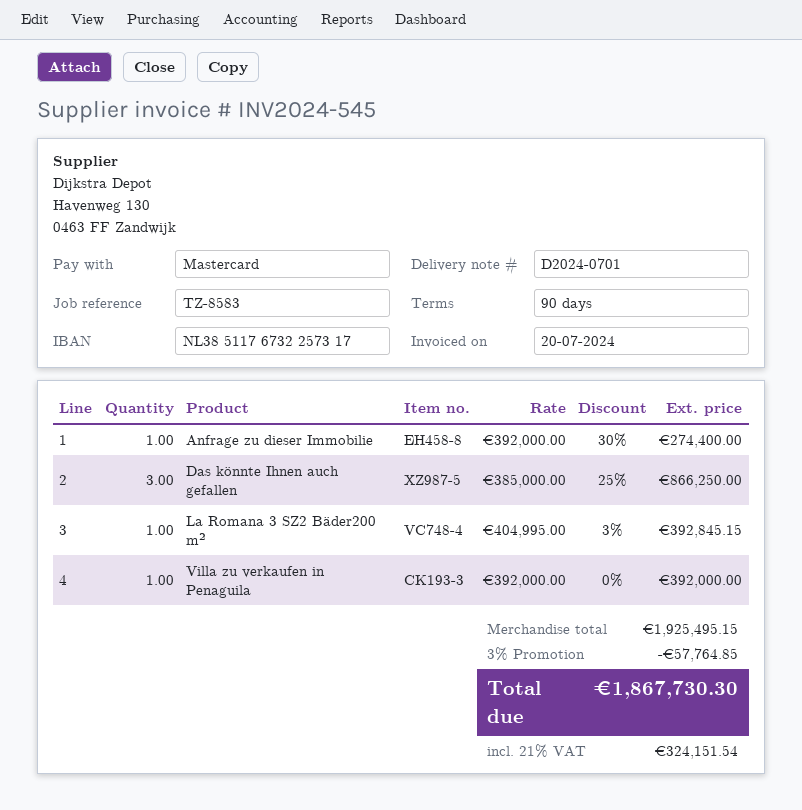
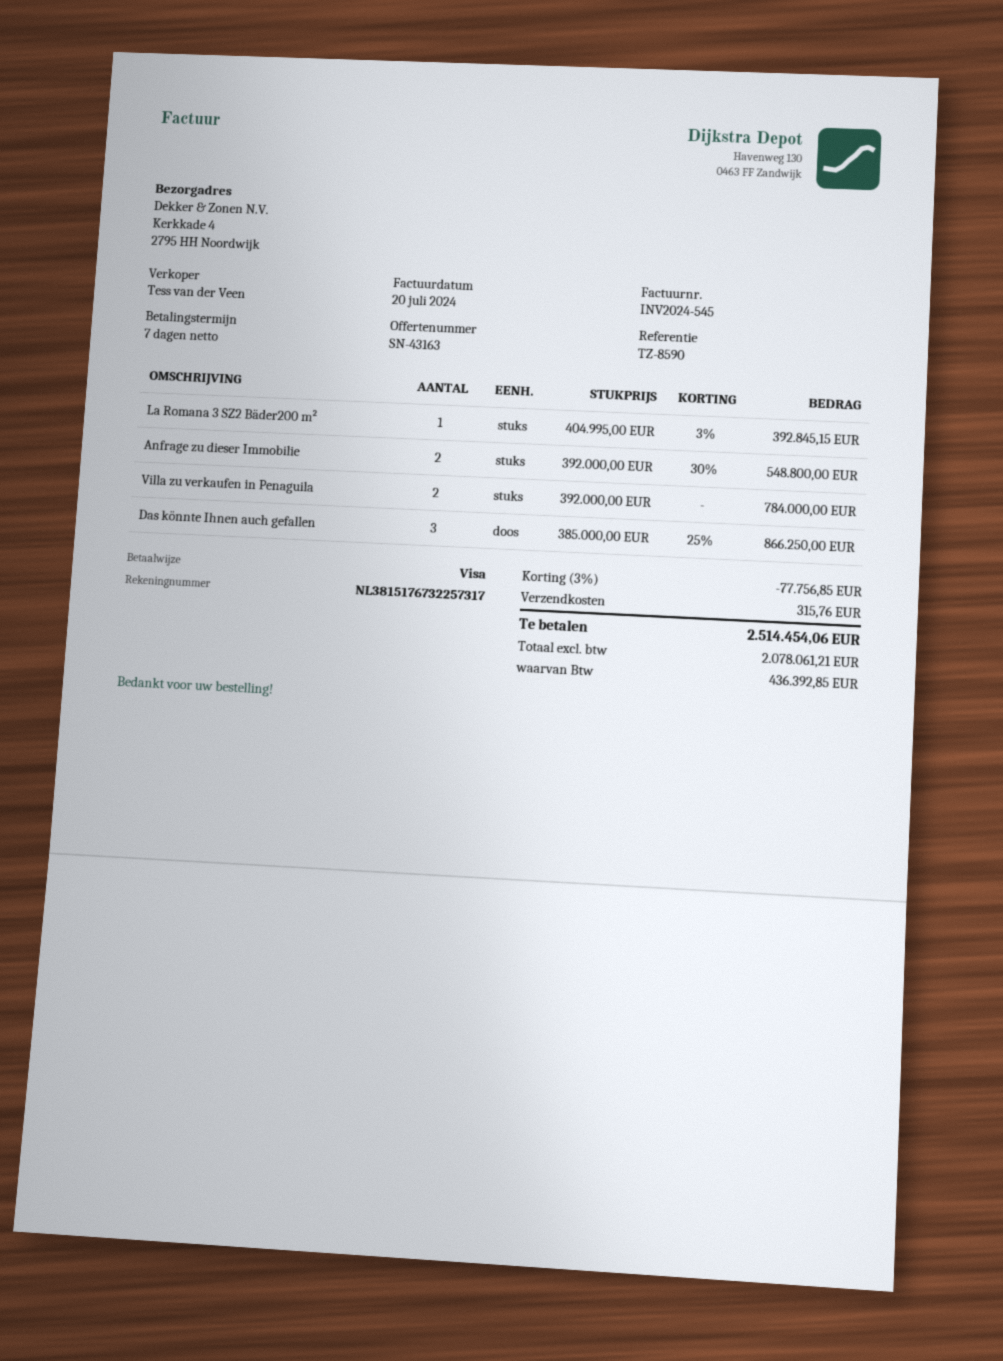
payment terms: 90 days -> 7 days
reference: TZ-8583 -> TZ-8590
payment method: Mastercard -> Visa
bank account: NL3851176732257317 -> NL3815176732257317
Anfrage zu dieser Immobilie: 1 x 392000.00 - 30% = 274400.00 -> 2 x 392000.00 - 30% = 548800.00
Villa zu verkaufen in Penaguila: 1 x 392000.00 = 392000.00 -> 2 x 392000.00 = 784000.00
discount: 3% = 57764.85 -> 3% = 77756.85
shipping: none -> 315.76
tax: 324151.54 -> 436392.85
total: 1867730.30 -> 2514454.06

